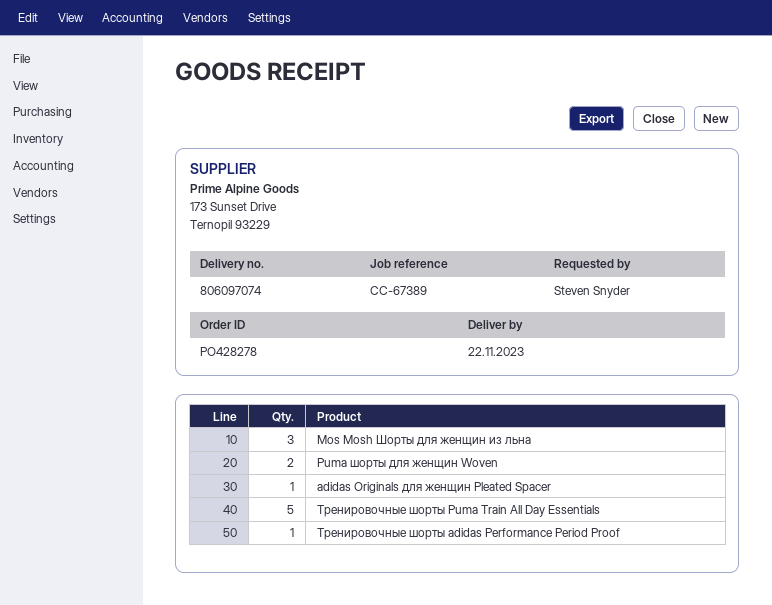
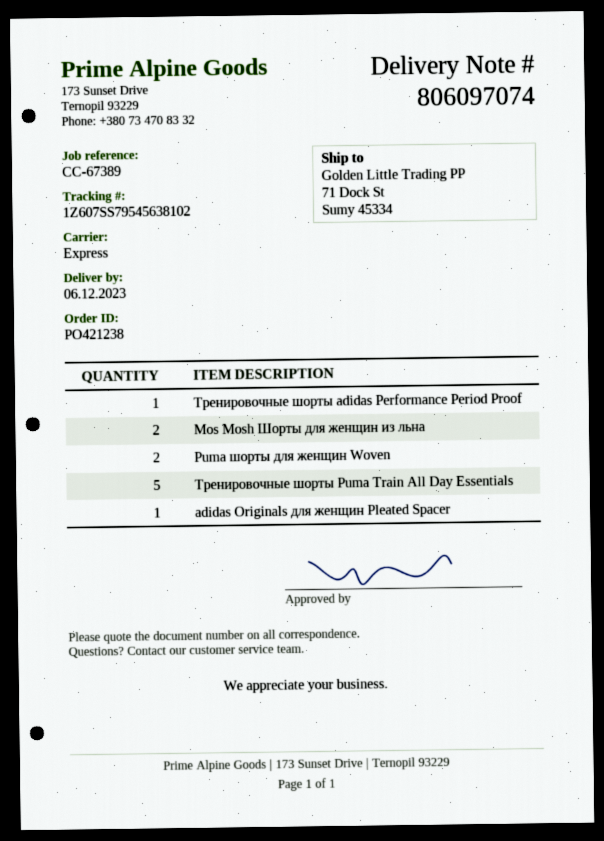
order number: PO428278 -> PO421238
delivery date: 2023-11-22 -> 2023-12-06
Mos Mosh Шорты для женщин из льна: 3 -> 2

